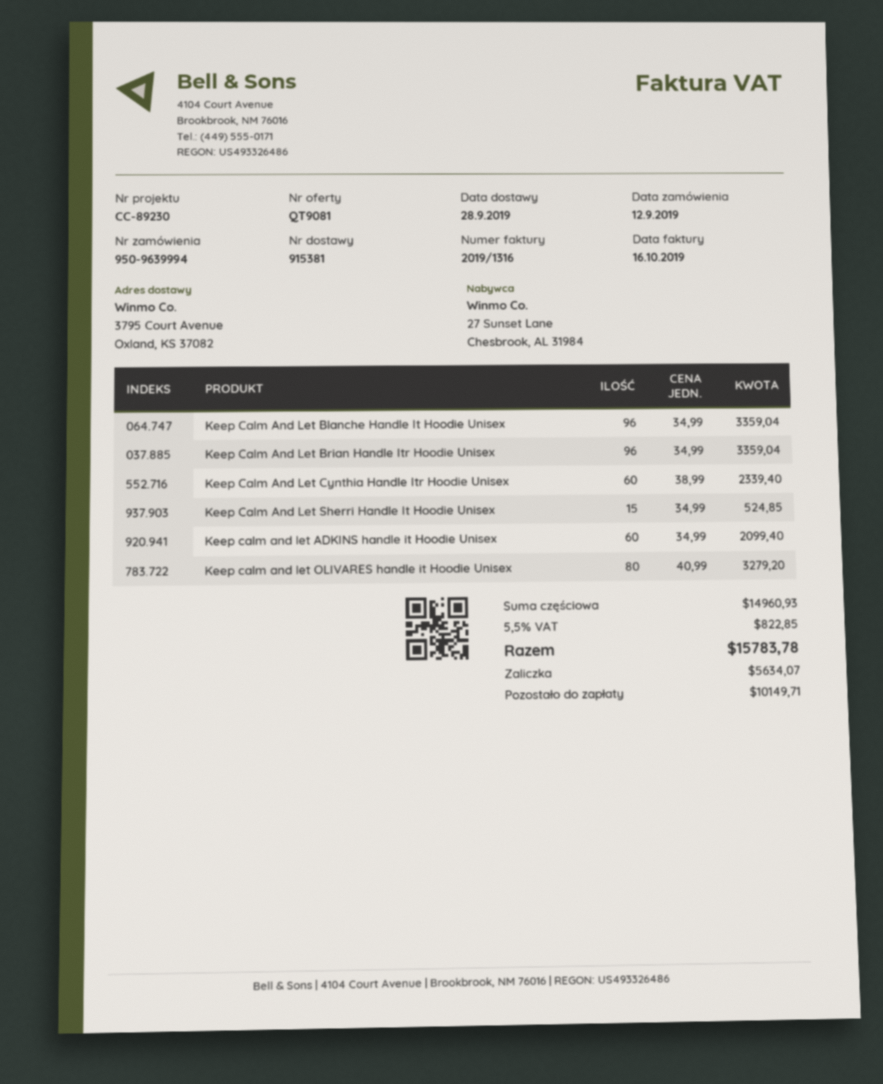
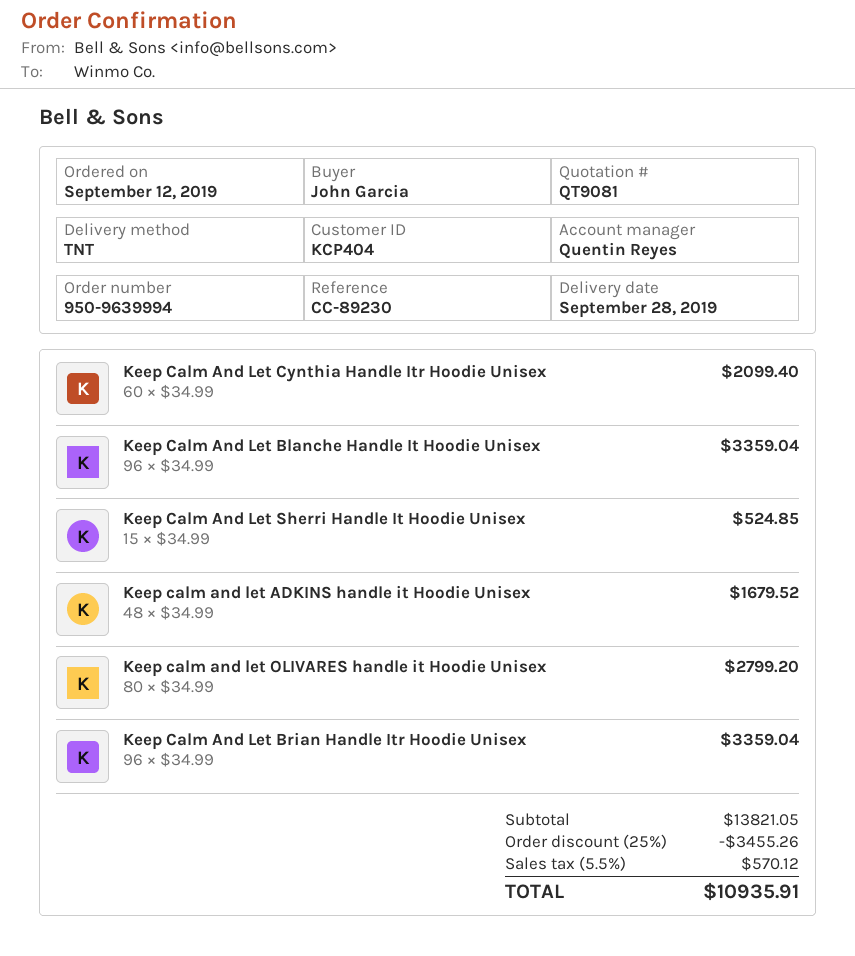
Keep Calm And Let Cynthia Handle Itr Hoodie Unisex: 60 x 38.99 = 2339.40 -> 60 x 34.99 = 2099.40
Keep calm and let ADKINS handle it Hoodie Unisex: 60 x 34.99 = 2099.40 -> 48 x 34.99 = 1679.52
Keep calm and let OLIVARES handle it Hoodie Unisex: 80 x 40.99 = 3279.20 -> 80 x 34.99 = 2799.20
subtotal: 14960.93 -> 13821.05
discount: none -> 25% = 3455.26
tax: 5.5% = 822.85 -> 5.5% = 570.12
total: 15783.78 -> 10935.91

